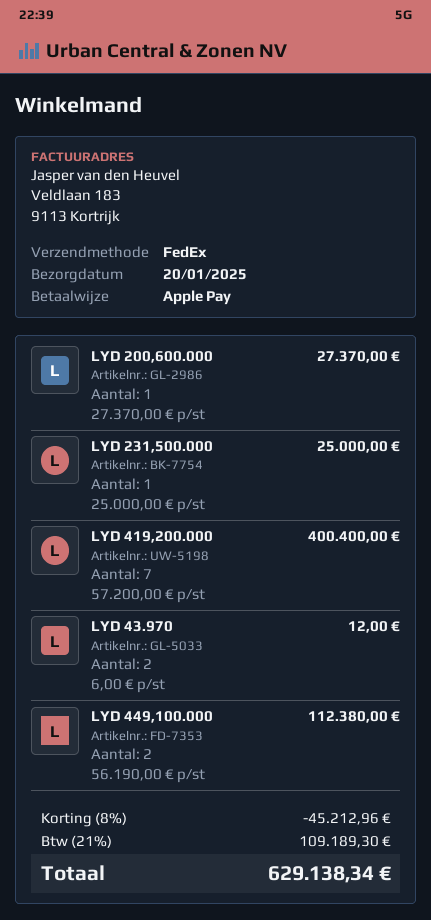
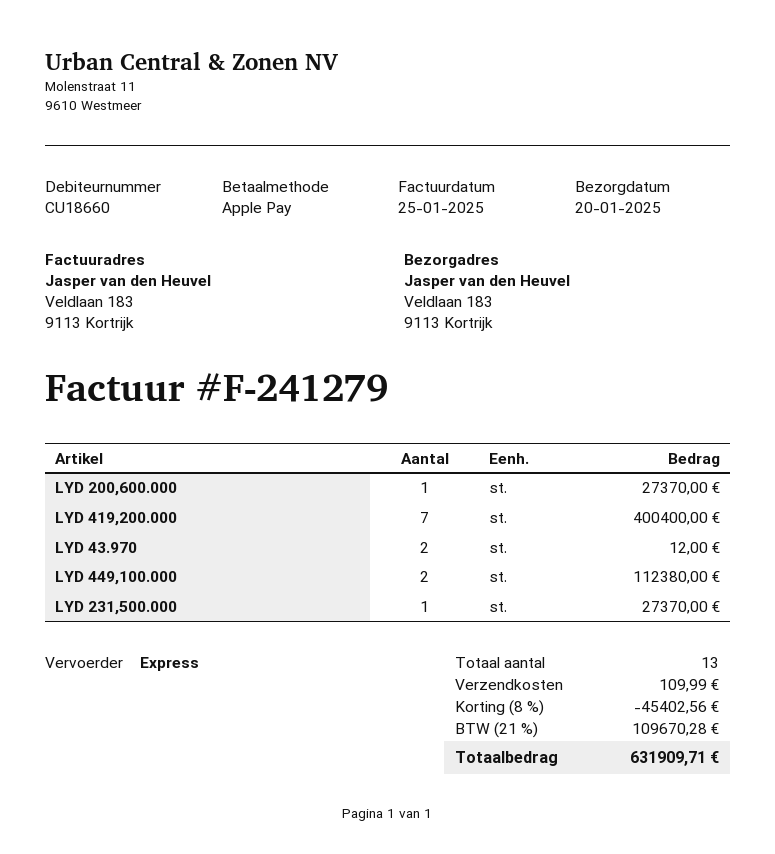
shipping method: FedEx -> express
LYD 231,500.000: 1 for 25000.00 -> 1 for 27370.00
discount: 8% = 45212.96 -> 8% = 45402.56
shipping: none -> 109.99
tax: 21% = 109189.30 -> 21% = 109670.28
total: 629138.34 -> 631909.71

